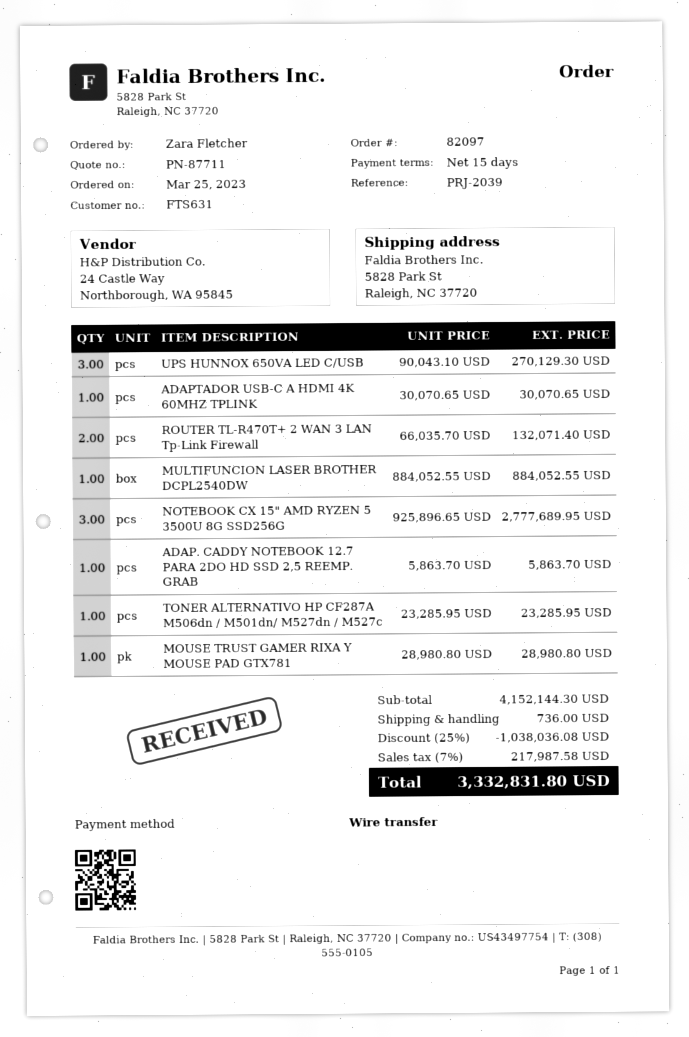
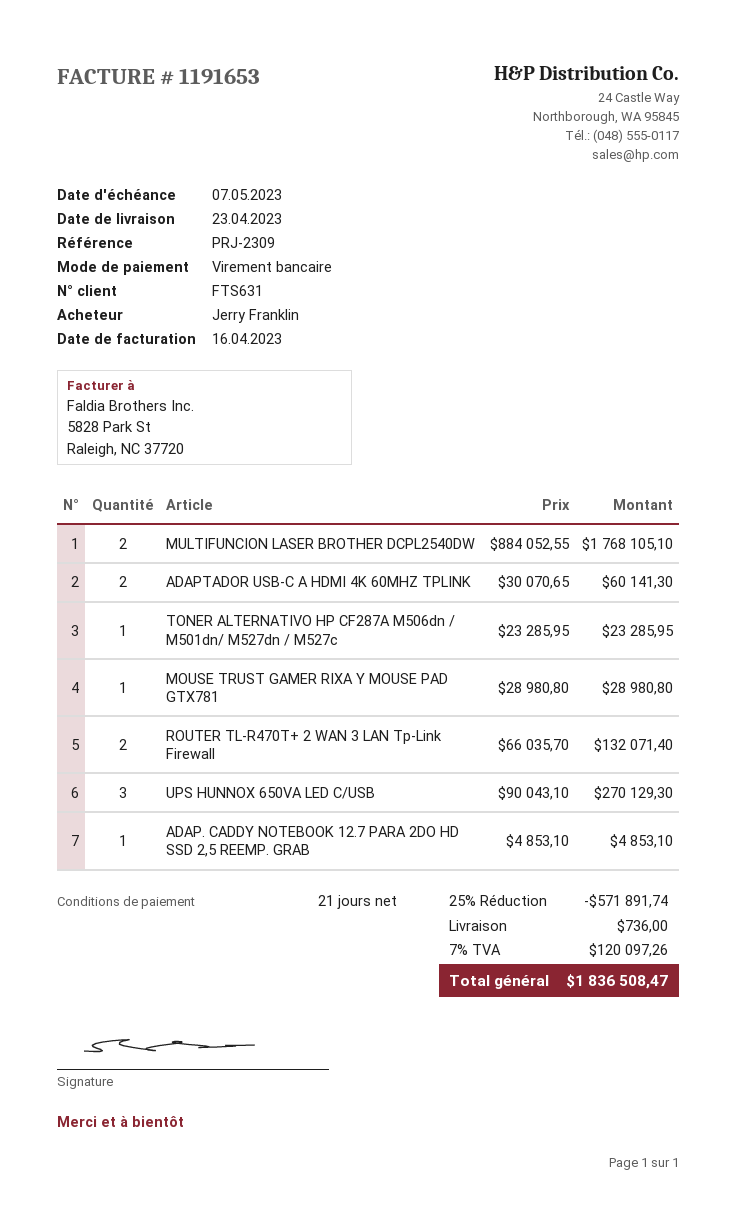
payment terms: 15 days -> 21 days
reference: PRJ-2039 -> PRJ-2309
ordered by: Zara Fletcher -> Jerry Franklin
ADAPTADOR USB-C A HDMI 4K 60MHZ TPLINK: 1 x 30070.65 = 30070.65 -> 2 x 30070.65 = 60141.30
MULTIFUNCION LASER BROTHER DCPL2540DW: 1 x 884052.55 = 884052.55 -> 2 x 884052.55 = 1768105.10
NOTEBOOK CX 15" AMD RYZEN 5 3500U 8G SSD256G: 3 x 925896.65 = 2777689.95 -> none
ADAP. CADDY NOTEBOOK 12.7 PARA 2DO HD SSD 2,5 REEMP. GRAB: 1 x 5863.70 = 5863.70 -> 1 x 4853.10 = 4853.10
discount: 25% = 1038036.08 -> 25% = 571891.74
tax: 7% = 217987.58 -> 7% = 120097.26
total: 3332831.80 -> 1836508.47

